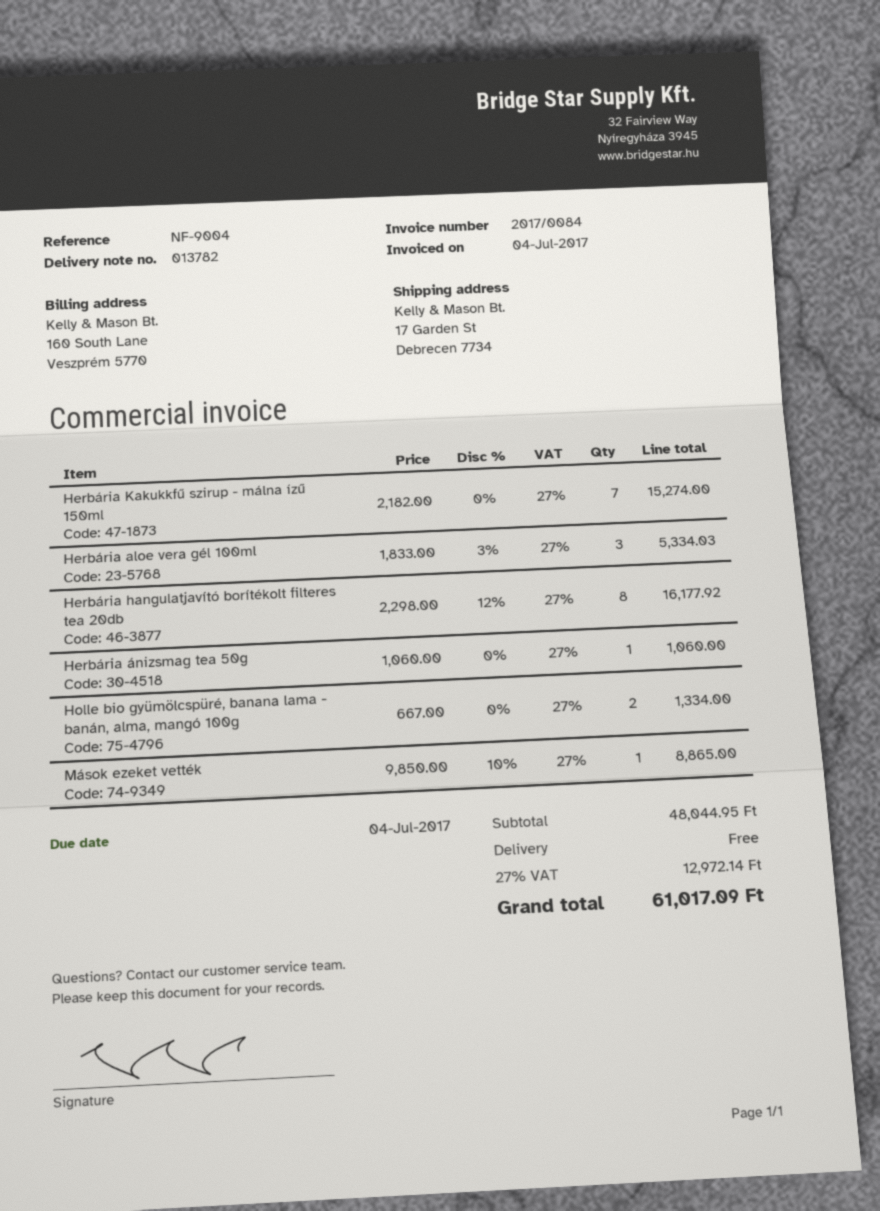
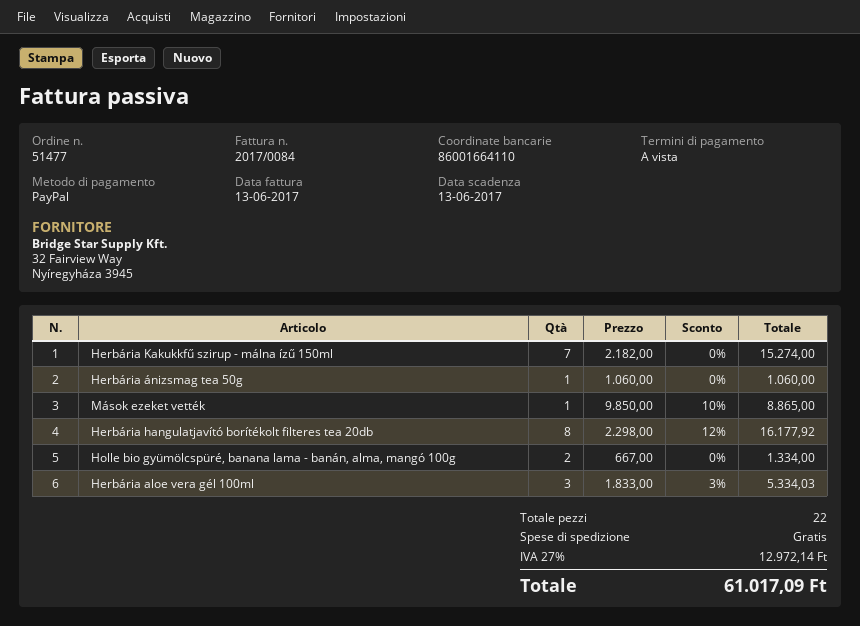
invoice date: 2017-07-04 -> 2017-06-13
due date: 2017-07-04 -> 2017-06-13

